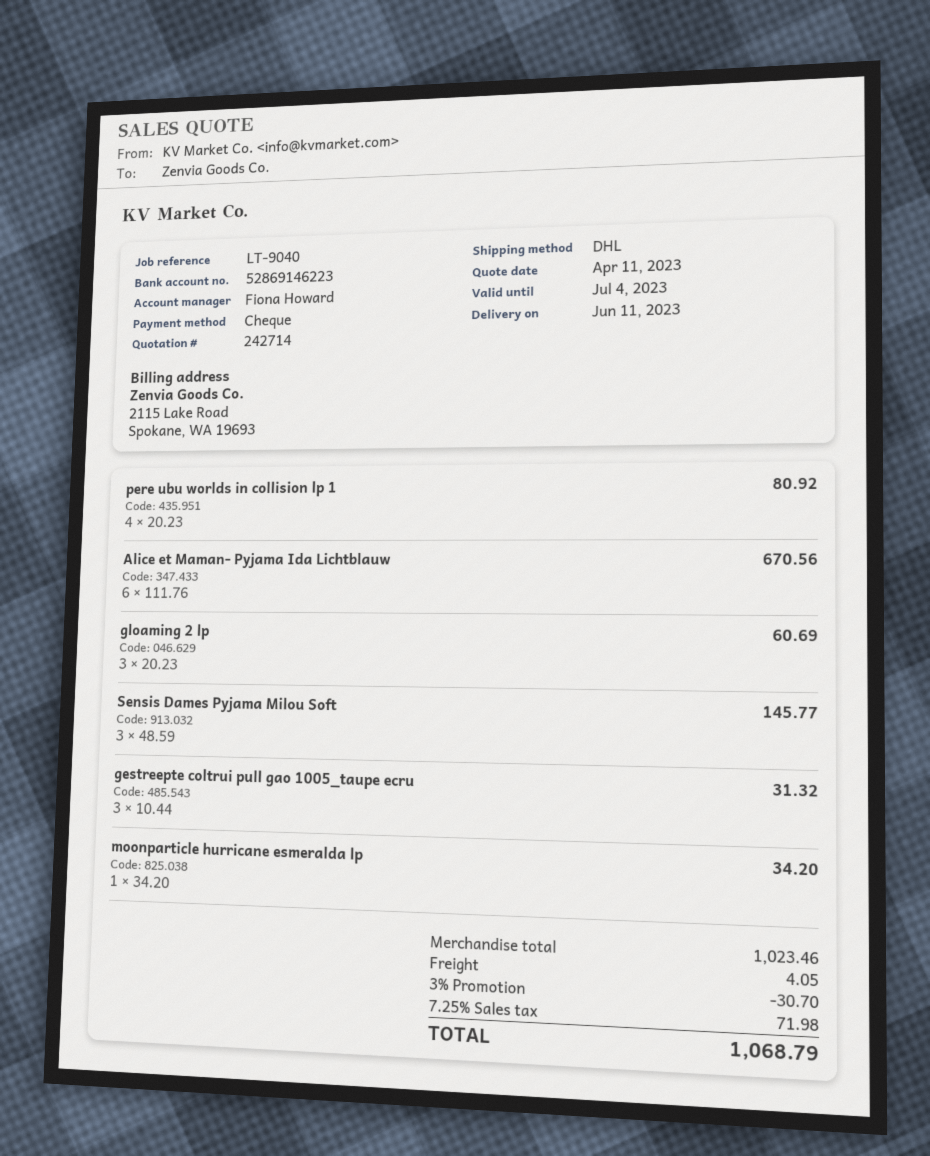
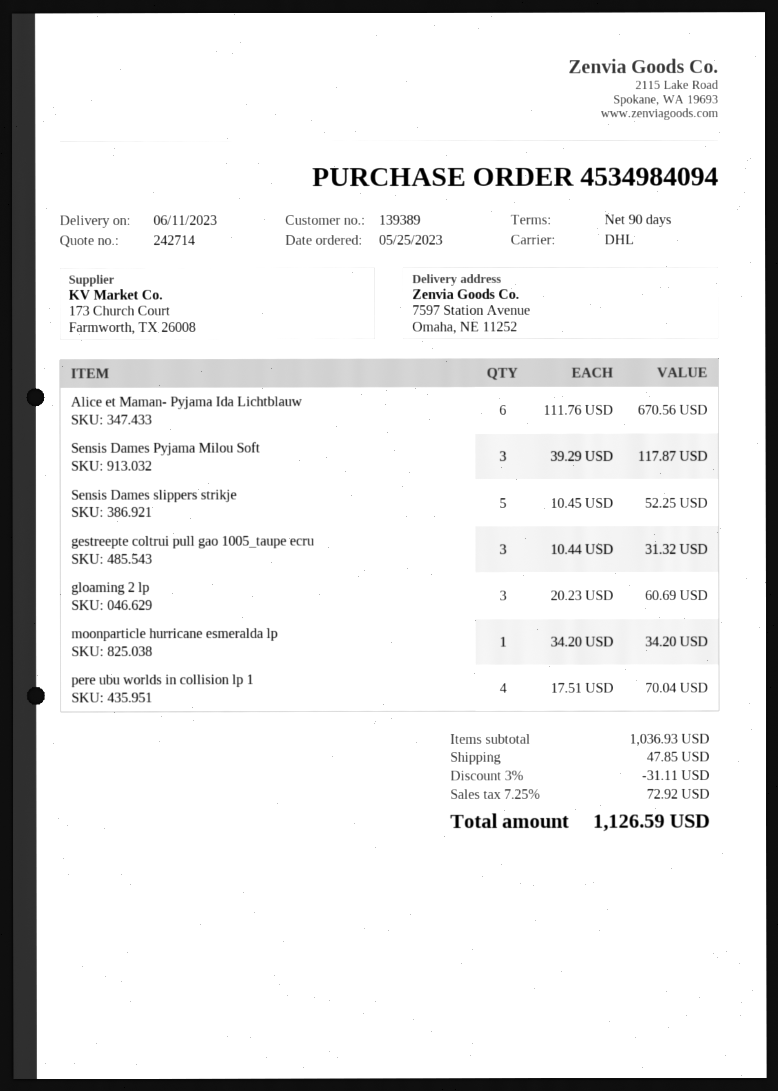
pere ubu worlds in collision lp 1: 4 x 20.23 = 80.92 -> 4 x 17.51 = 70.04
Sensis Dames Pyjama Milou Soft: 3 x 48.59 = 145.77 -> 3 x 39.29 = 117.87
Sensis Dames slippers strikje: none -> 5 x 10.45 = 52.25
subtotal: 1023.46 -> 1036.93
discount: 3% = 30.70 -> 3% = 31.11
shipping: 4.05 -> 47.85
tax: 7.25% = 71.98 -> 7.25% = 72.92
total: 1068.79 -> 1126.59

